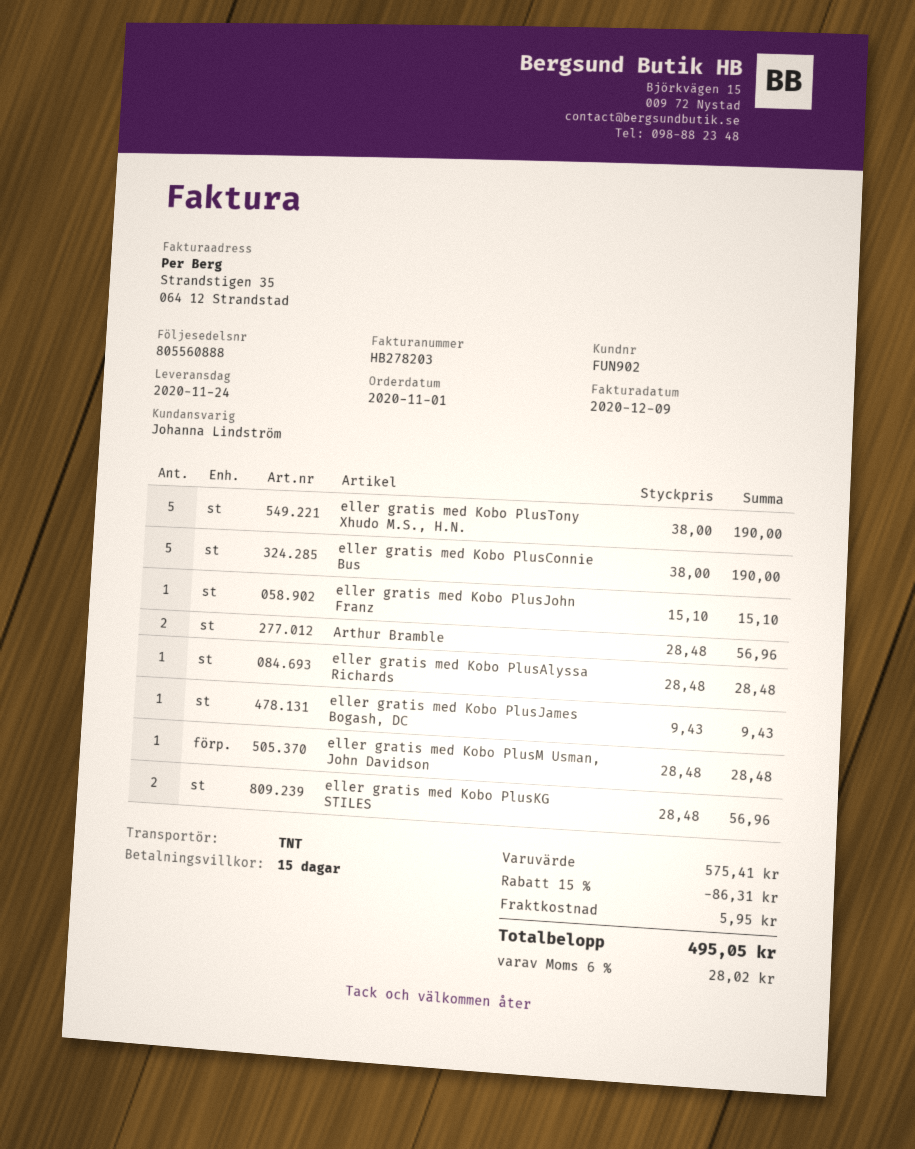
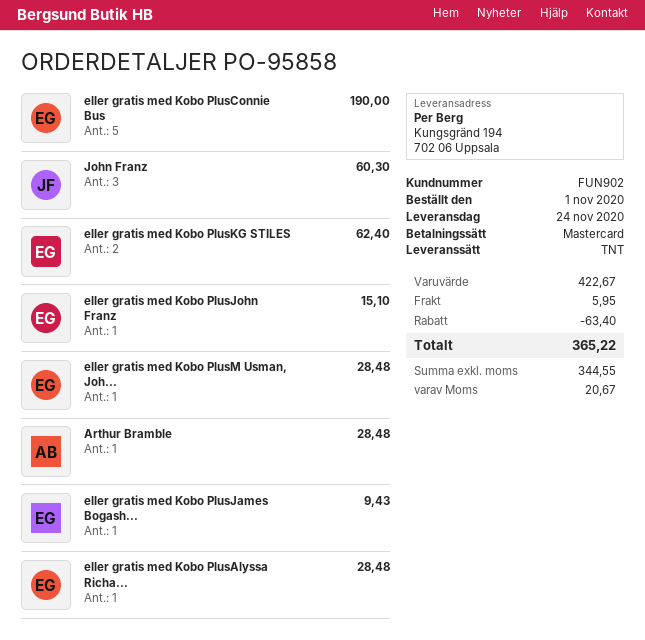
eller gratis med Kobo PlusTony Xhudo M.S., H.N.: 5 for 190.00 -> none
Arthur Bramble: 2 for 56.96 -> 1 for 28.48
eller gratis med Kobo PlusKG STILES: 2 for 56.96 -> 2 for 62.40
John Franz: none -> 3 for 60.30
subtotal: 575.41 -> 422.67
discount: 86.31 -> 63.40
tax: 28.02 -> 20.67
total: 495.05 -> 365.22

